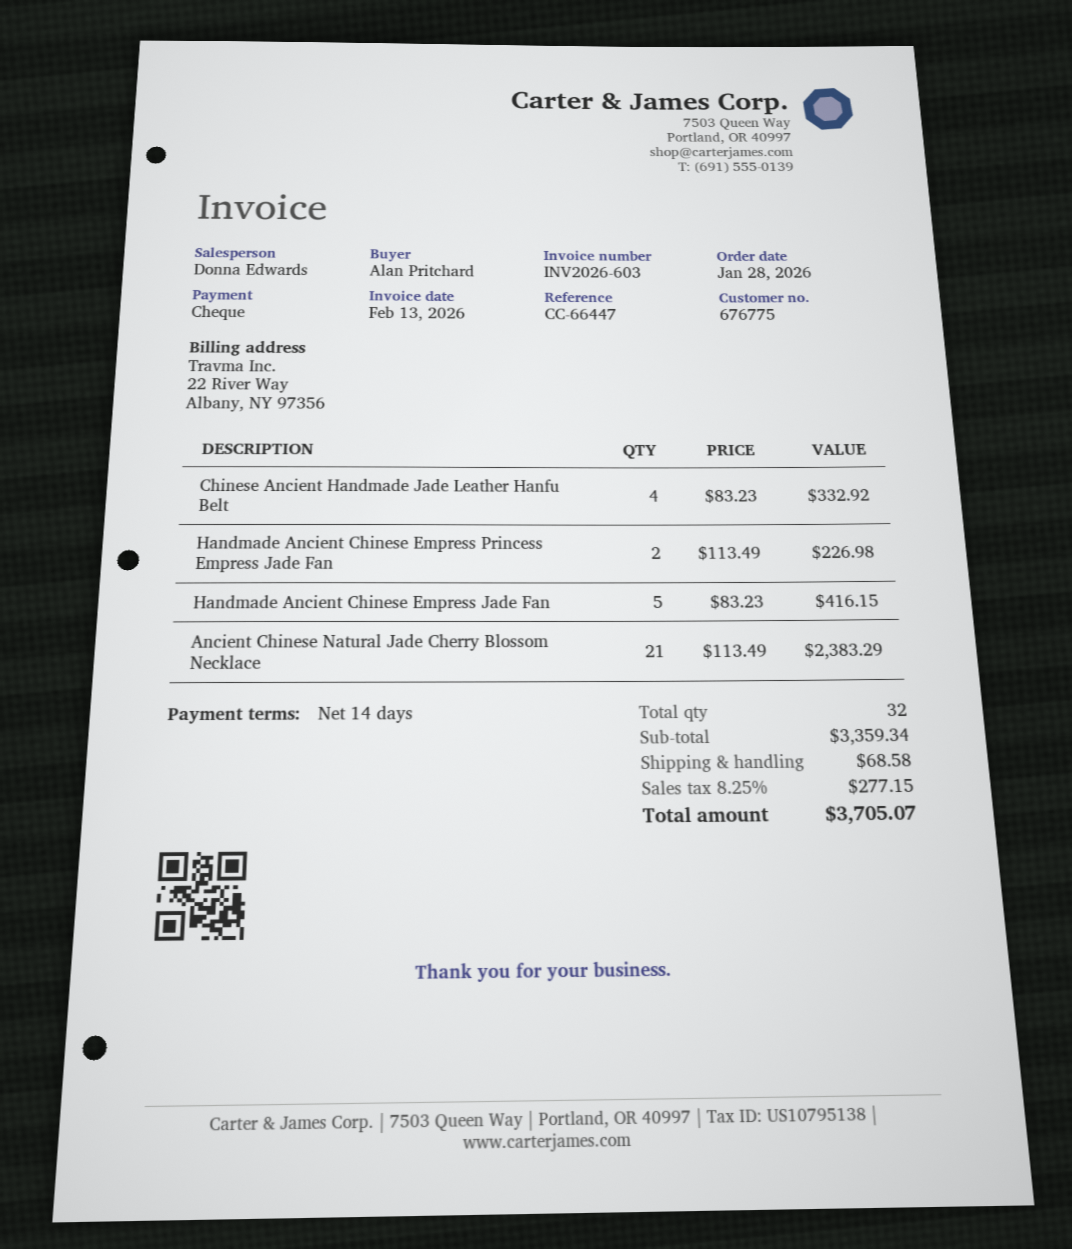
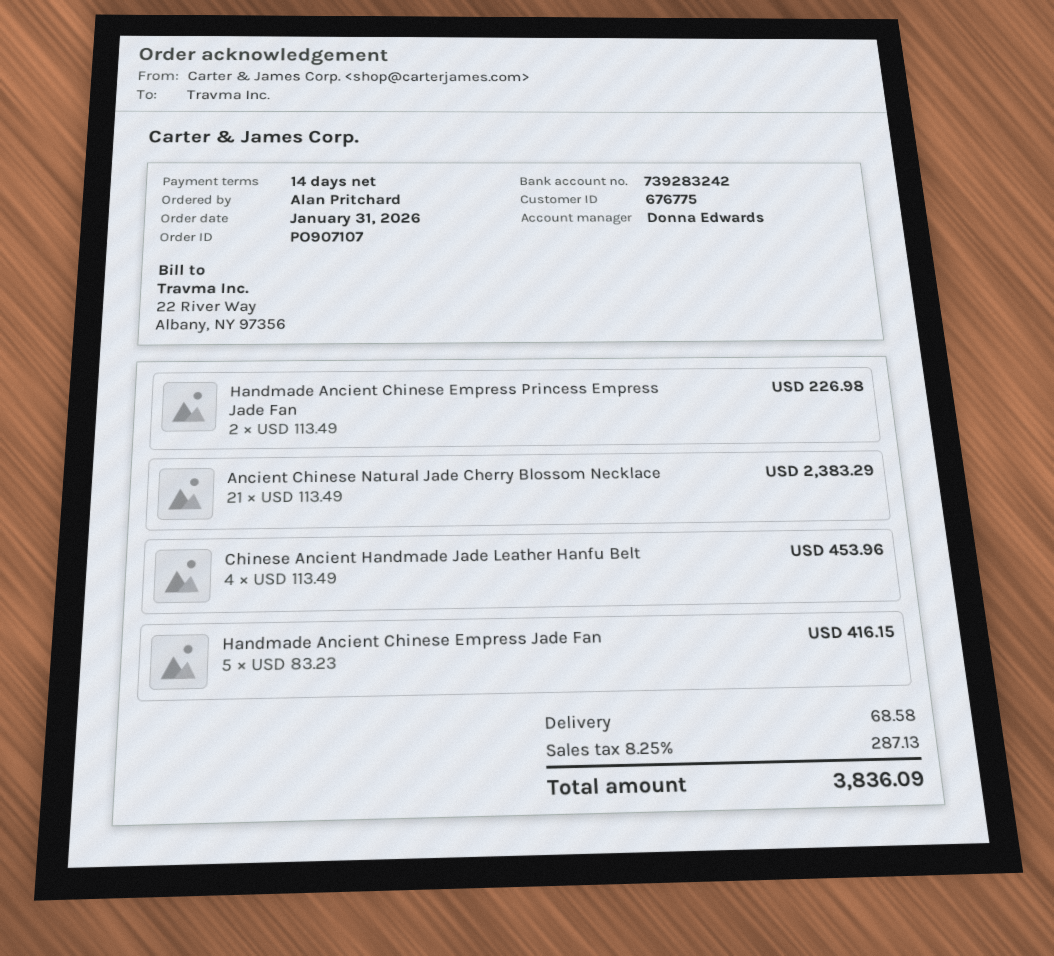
order date: 2026-01-28 -> 2026-01-31
Chinese Ancient Handmade Jade Leather Hanfu Belt: 4 x 83.23 = 332.92 -> 4 x 113.49 = 453.96
tax: 8.25% = 277.15 -> 8.25% = 287.13
total: 3705.07 -> 3836.09

